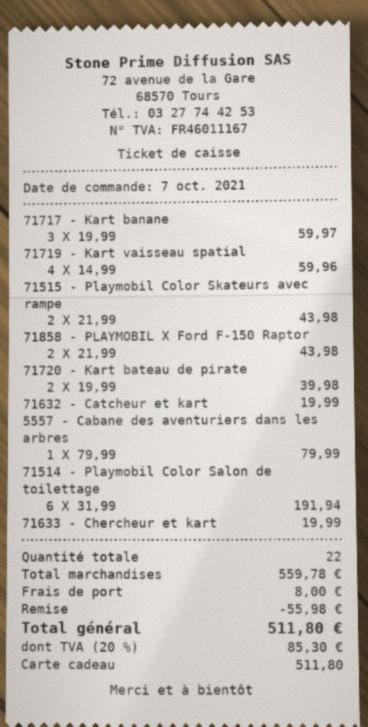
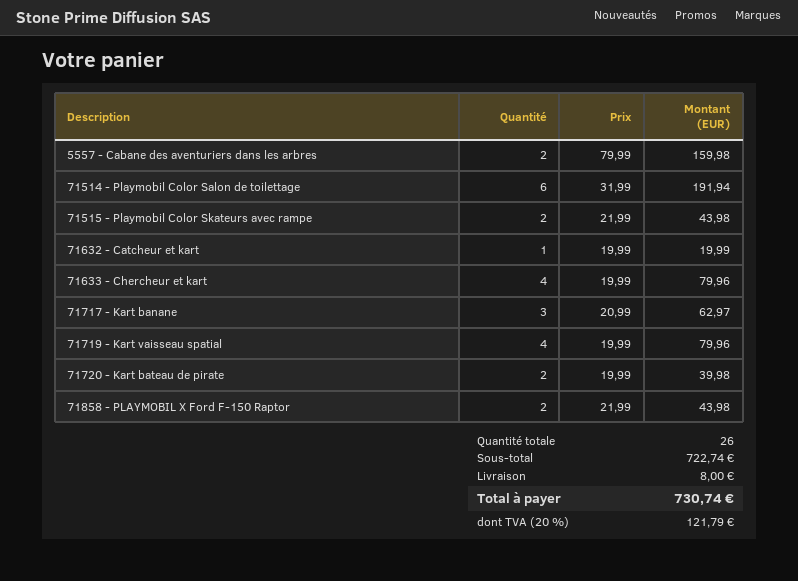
71717 - Kart banane: 3 x 19.99 = 59.97 -> 3 x 20.99 = 62.97
71719 - Kart vaisseau spatial: 4 x 14.99 = 59.96 -> 4 x 19.99 = 79.96
5557 - Cabane des aventuriers dans les arbres: 1 x 79.99 = 79.99 -> 2 x 79.99 = 159.98
71633 - Chercheur et kart: 1 x 19.99 = 19.99 -> 4 x 19.99 = 79.96
total quantity: 22 -> 26
subtotal: 559.78 -> 722.74
discount: 55.98 -> none
tax: 20% = 85.30 -> 20% = 121.79
total: 511.80 -> 730.74

